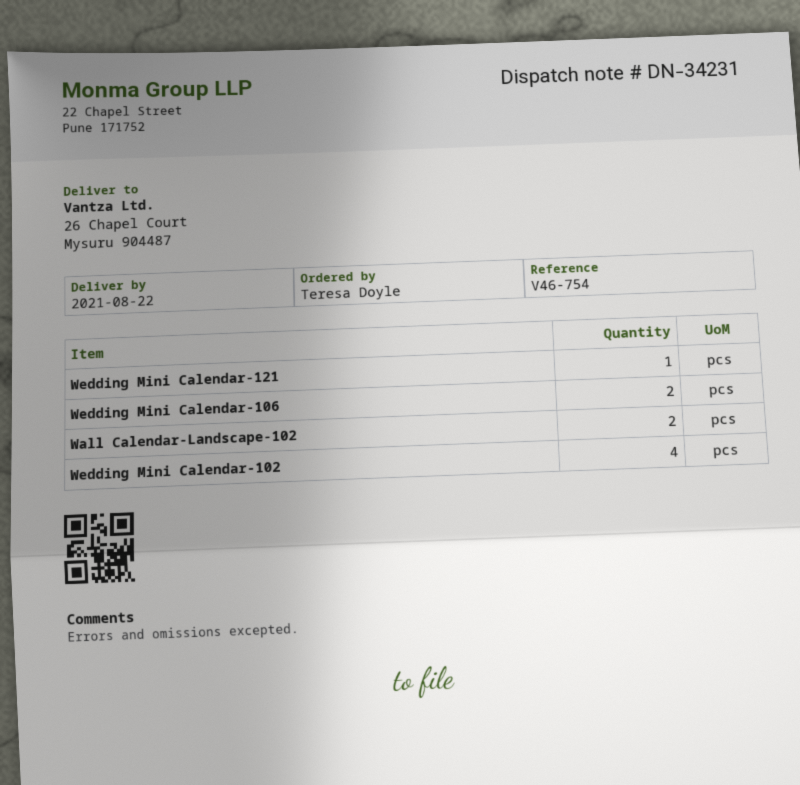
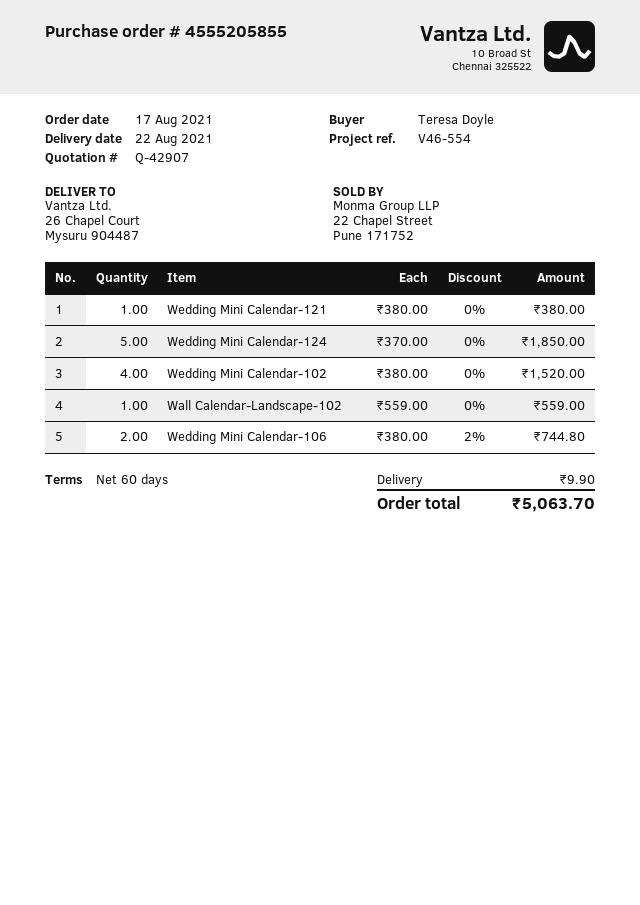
reference: V46-754 -> V46-554
Wall Calendar-Landscape-102: 2 -> 1
Wedding Mini Calendar-124: none -> 5

